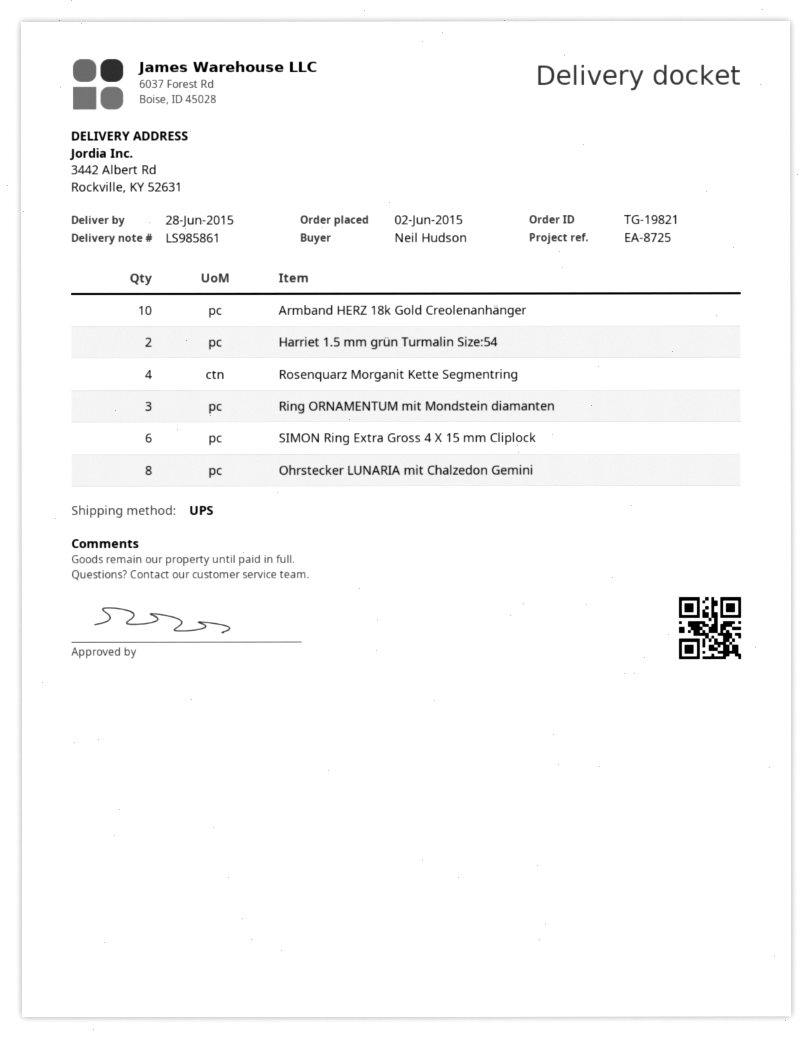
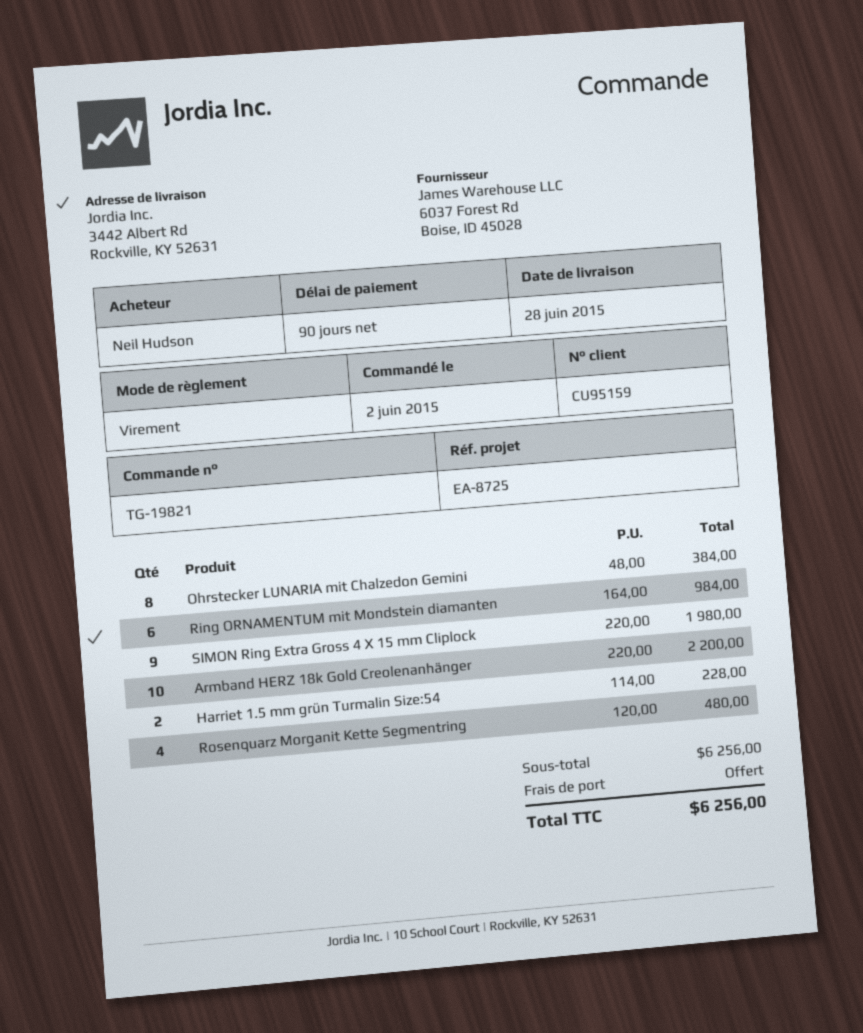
Ring ORNAMENTUM mit Mondstein diamanten: 3 -> 6
SIMON Ring Extra Gross 4 X 15 mm Cliplock: 6 -> 9

